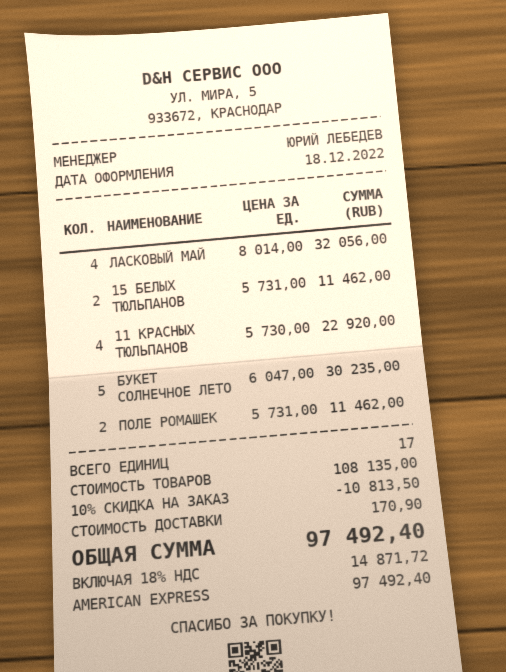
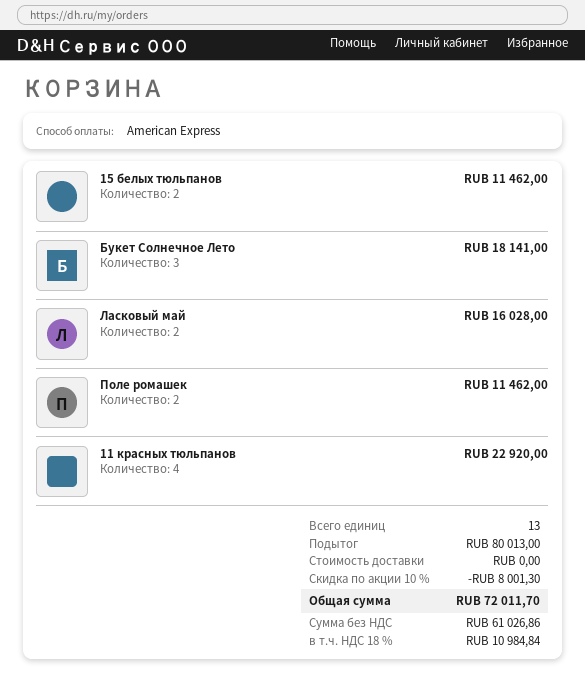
ЛАСКОВЫЙ МАЙ: 4 for 32056.00 -> 2 for 16028.00
БУКЕТ СОЛНЕЧНОЕ ЛЕТО: 5 for 30235.00 -> 3 for 18141.00
total quantity: 17 -> 13
subtotal: 108135.00 -> 80013.00
discount: 10% = 10813.50 -> 10% = 8001.30
shipping: 170.90 -> 0.00
tax: 18% = 14871.72 -> 18% = 10984.84
total: 97492.40 -> 72011.70

